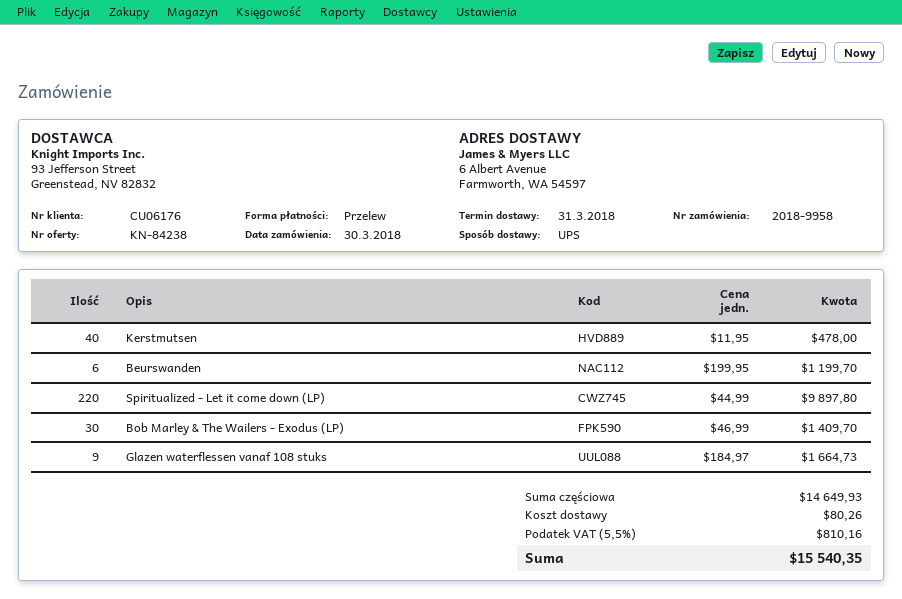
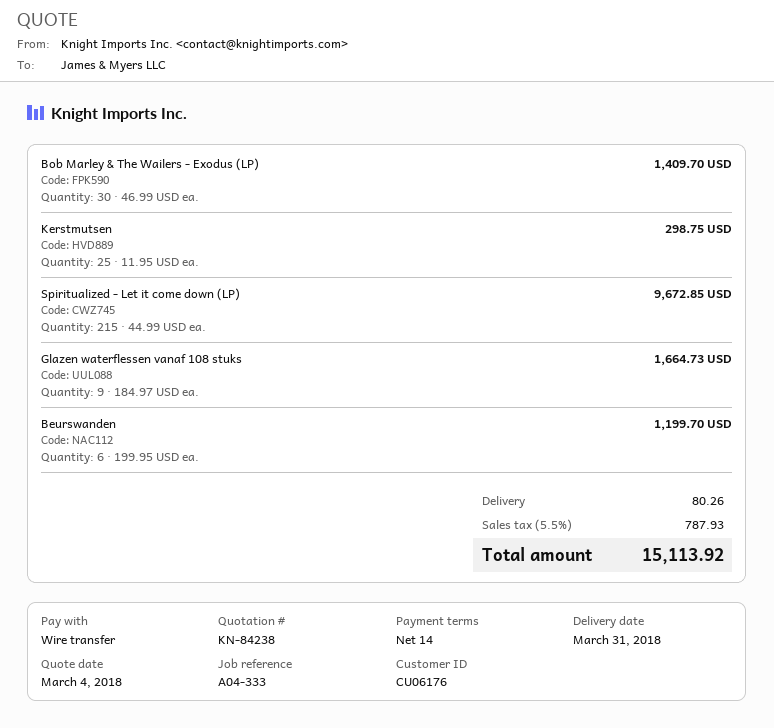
Kerstmutsen: 40 x 11.95 = 478.00 -> 25 x 11.95 = 298.75
Spiritualized - Let it come down (LP): 220 x 44.99 = 9897.80 -> 215 x 44.99 = 9672.85
tax: 5.5% = 810.16 -> 5.5% = 787.93
total: 15540.35 -> 15113.92

